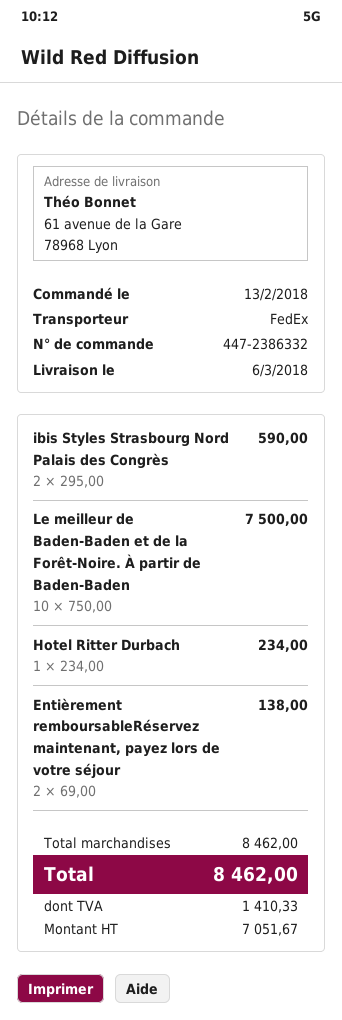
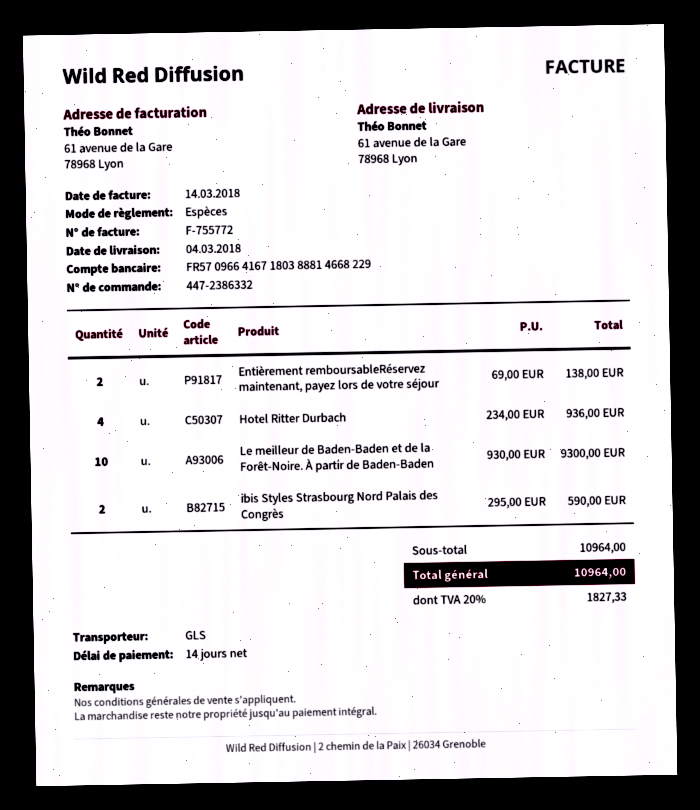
delivery date: 2018-03-06 -> 2018-03-04
shipping method: FedEx -> GLS
Le meilleur de Baden-Baden et de la Forêt-Noire. À partir de Baden-Baden: 10 x 750.00 = 7500.00 -> 10 x 930.00 = 9300.00
Hotel Ritter Durbach: 1 x 234.00 = 234.00 -> 4 x 234.00 = 936.00
subtotal: 8462.00 -> 10964.00
tax: 1410.33 -> 1827.33
total: 8462.00 -> 10964.00

